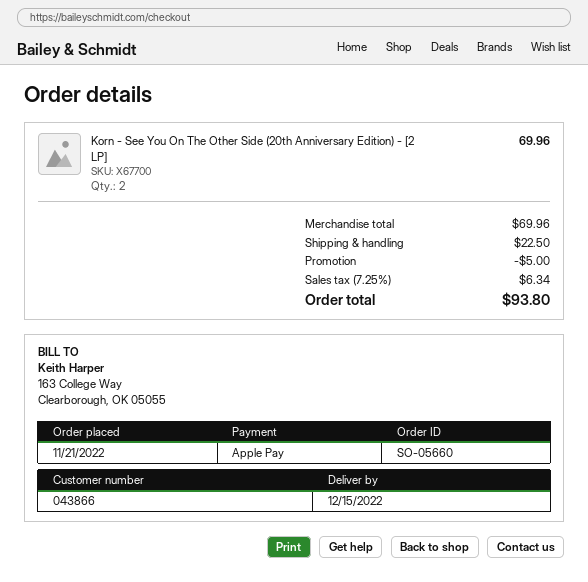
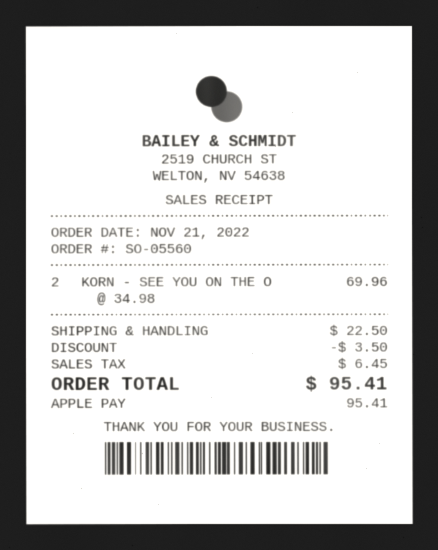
order number: SO-05660 -> SO-05560
discount: 5.00 -> 3.50
tax: 6.34 -> 6.45
total: 93.80 -> 95.41

